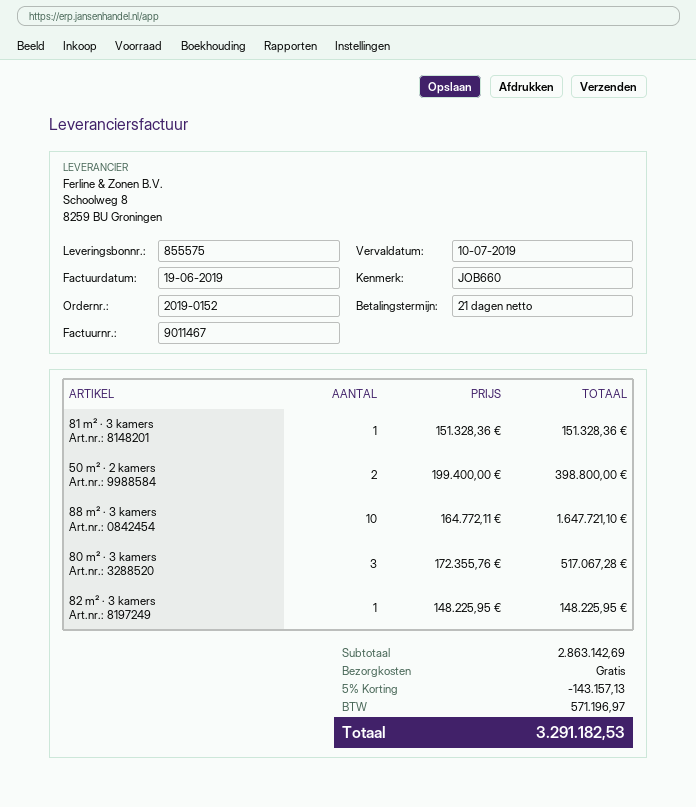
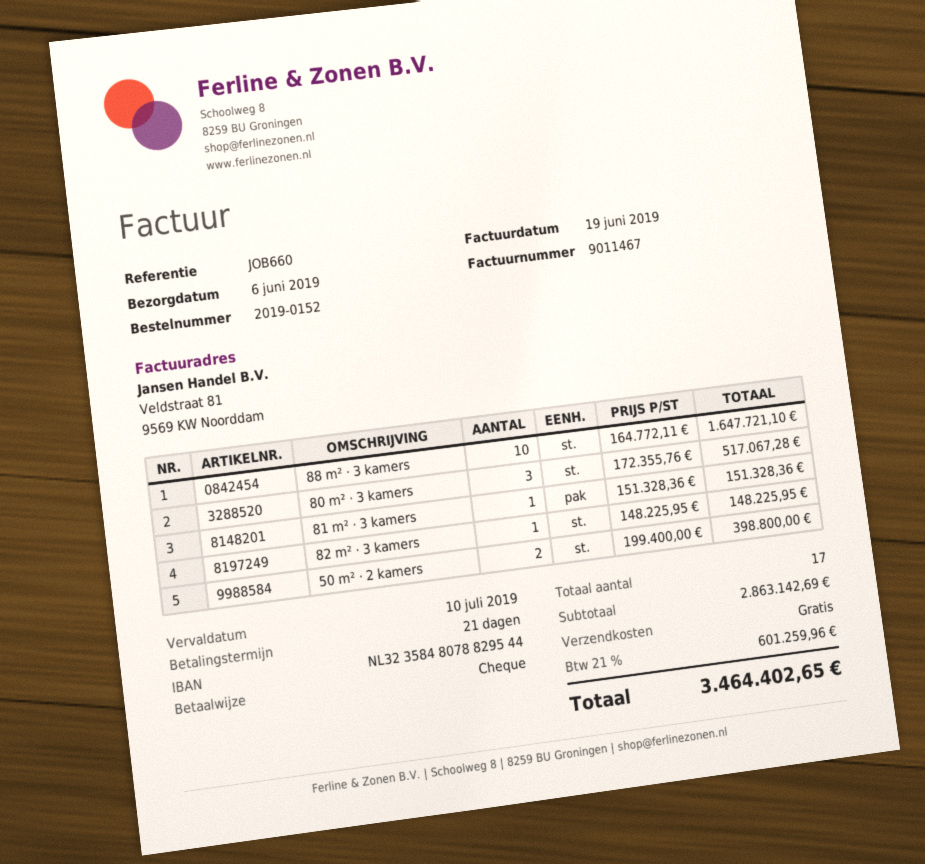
discount: 5% = 143157.13 -> none
tax: 571196.97 -> 601259.96
total: 3291182.53 -> 3464402.65

